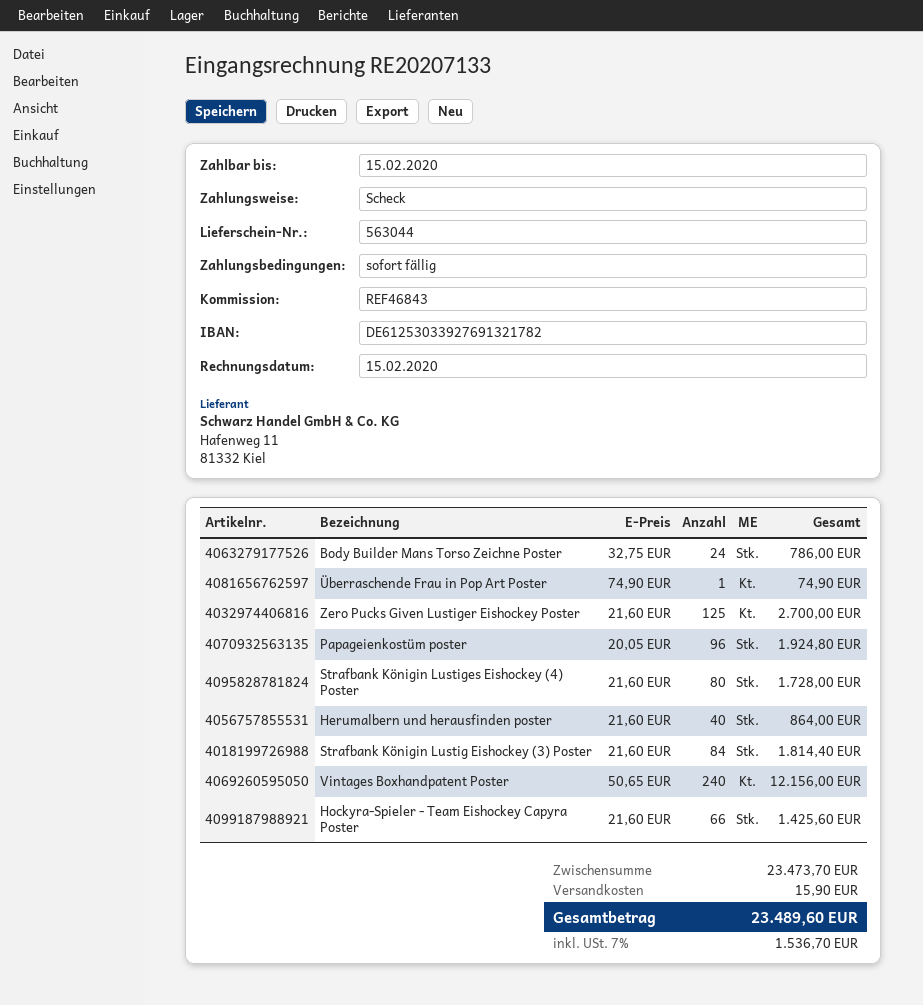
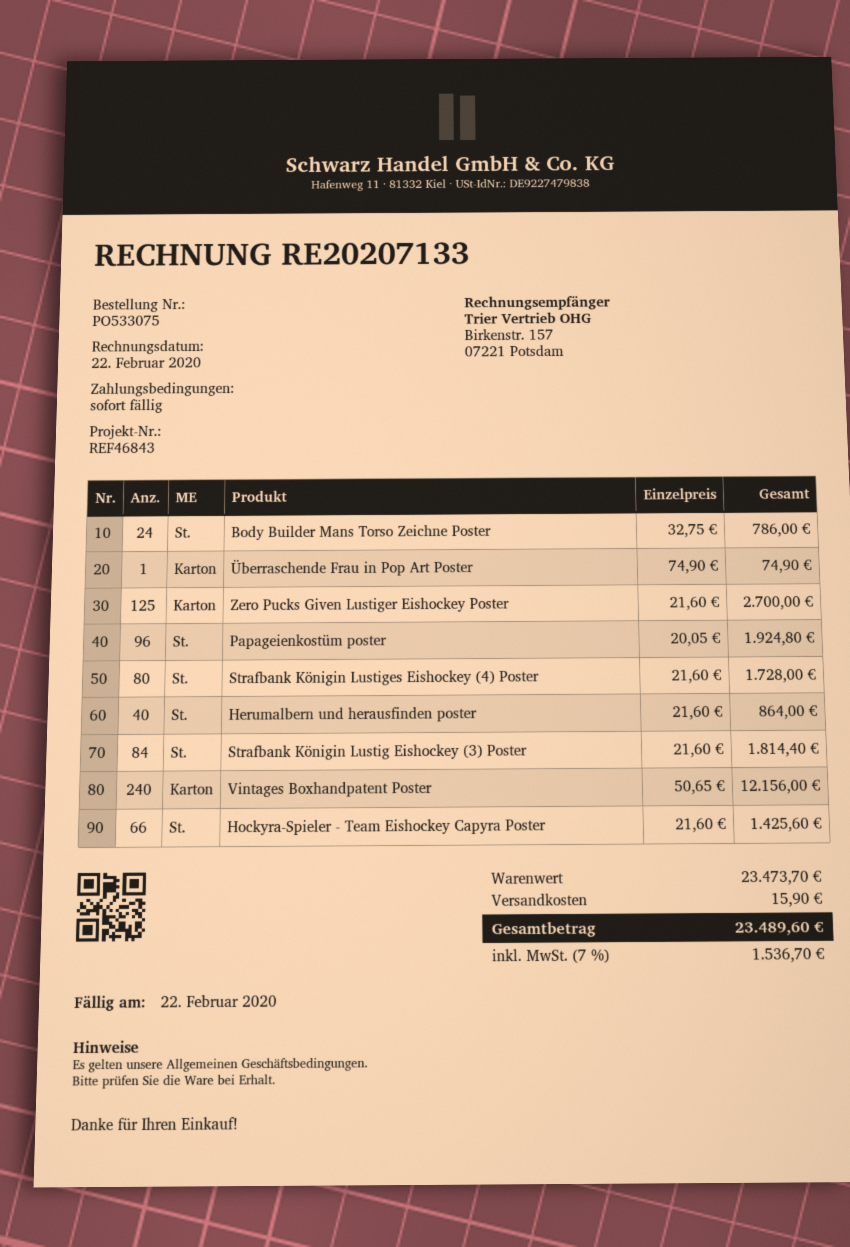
invoice date: 2020-02-15 -> 2020-02-22
due date: 2020-02-15 -> 2020-02-22

